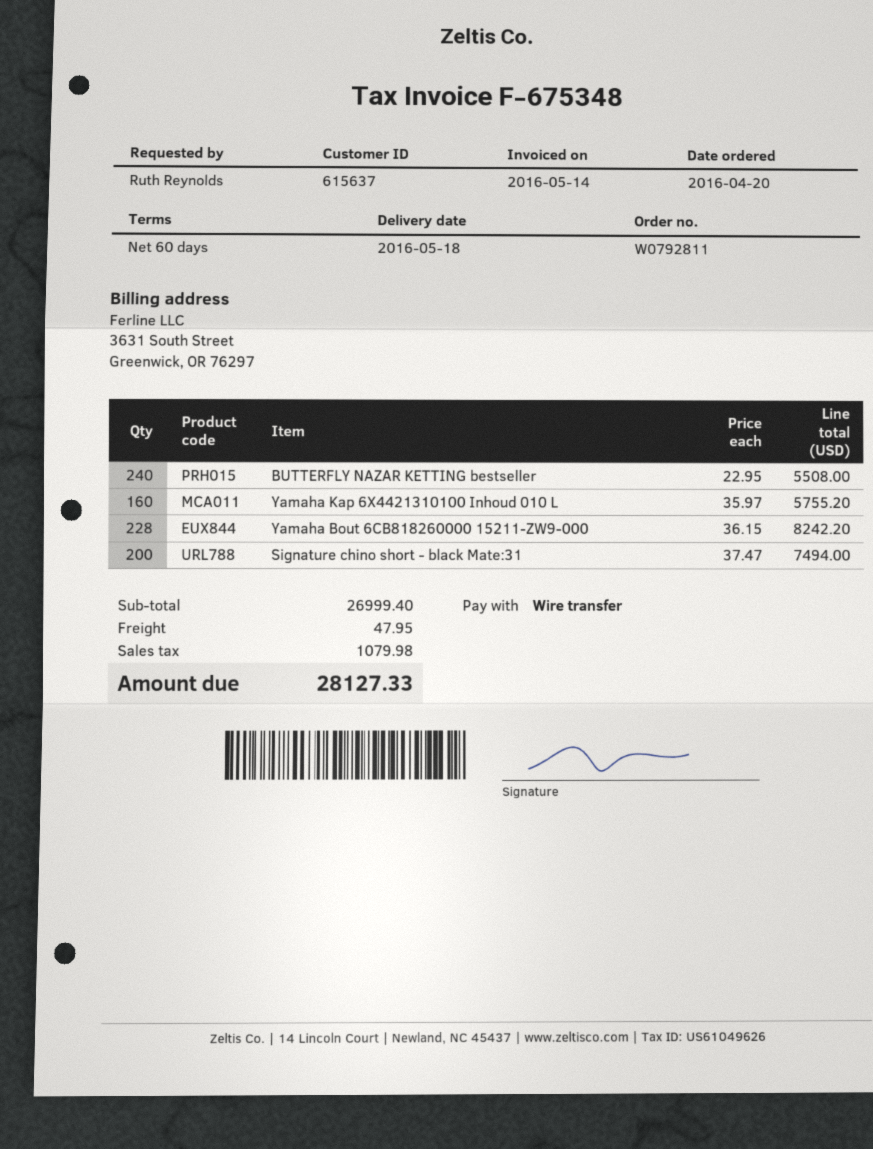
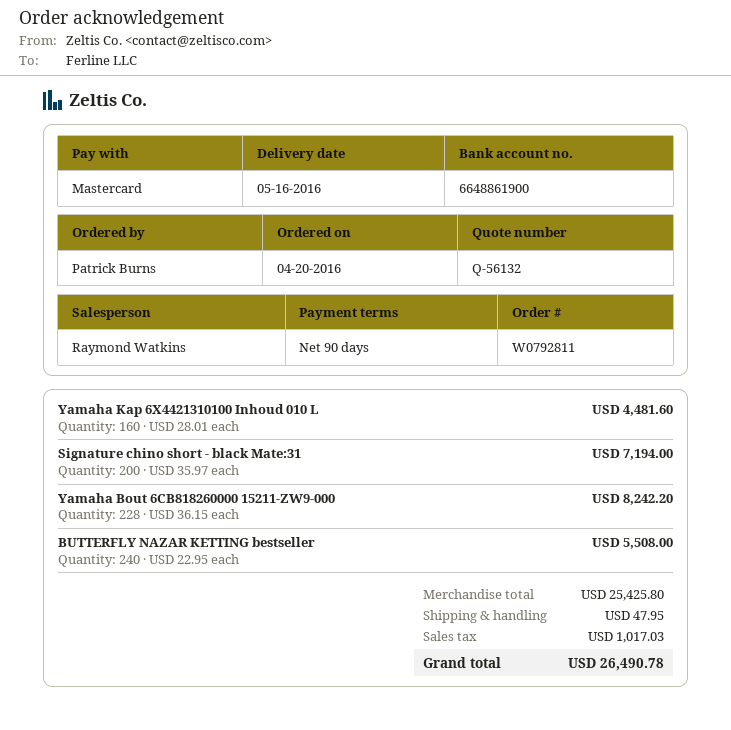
delivery date: 2016-05-18 -> 2016-05-16
payment terms: 60 days -> 90 days
ordered by: Ruth Reynolds -> Patrick Burns
payment method: bank transfer -> Mastercard
Yamaha Kap 6X4421310100 Inhoud 010 L: 160 x 35.97 = 5755.20 -> 160 x 28.01 = 4481.60
Signature chino short - black Mate:31: 200 x 37.47 = 7494.00 -> 200 x 35.97 = 7194.00
subtotal: 26999.40 -> 25425.80
tax: 1079.98 -> 1017.03
total: 28127.33 -> 26490.78

